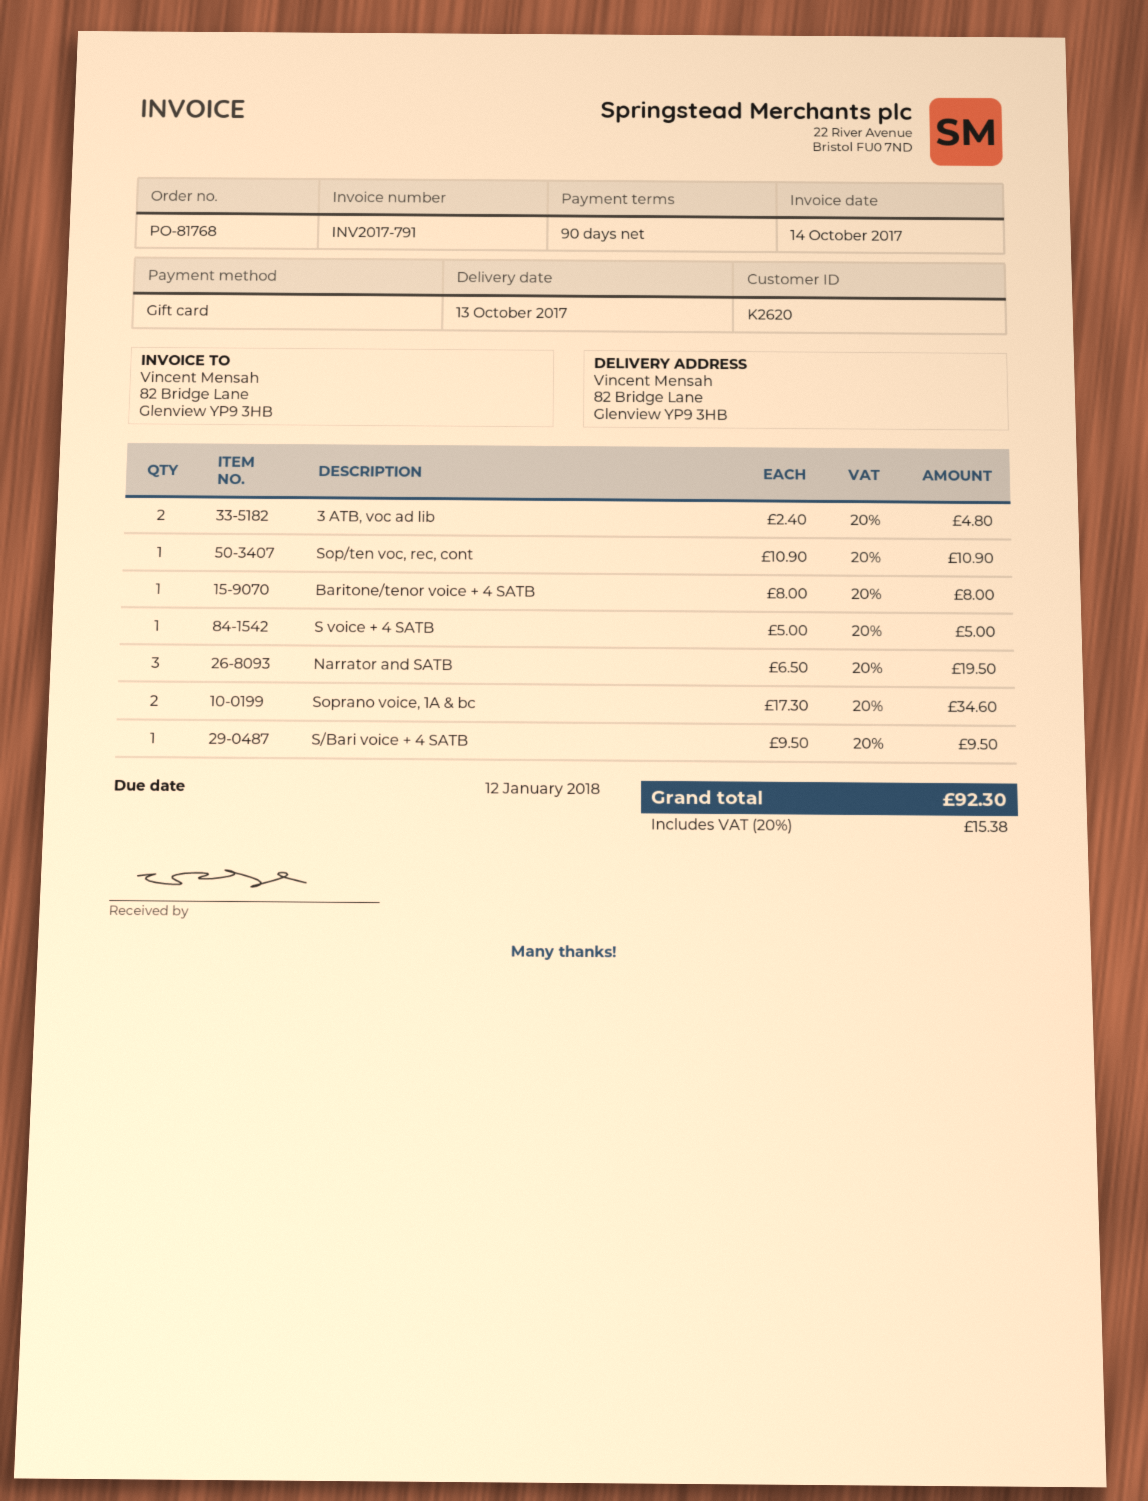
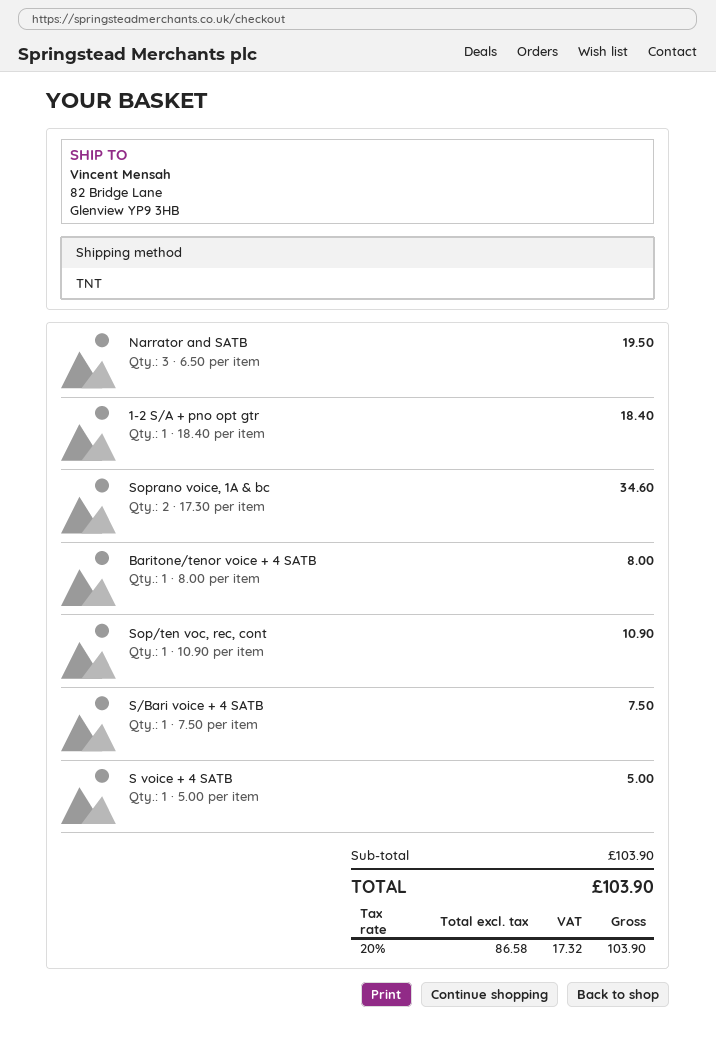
3 ATB, voc ad lib: 2 x 2.40 = 4.80 -> none
S/Bari voice + 4 SATB: 1 x 9.50 = 9.50 -> 1 x 7.50 = 7.50
1-2 S/A + pno opt gtr: none -> 1 x 18.40 = 18.40
tax: 20% = 15.38 -> 20% = 17.32
total: 92.30 -> 103.90

